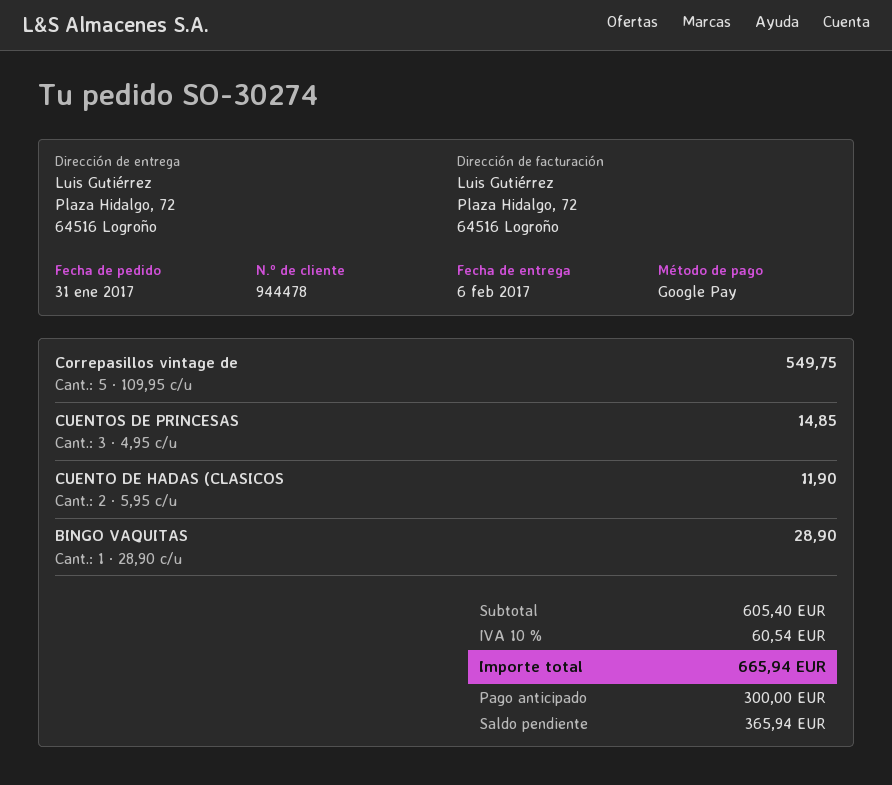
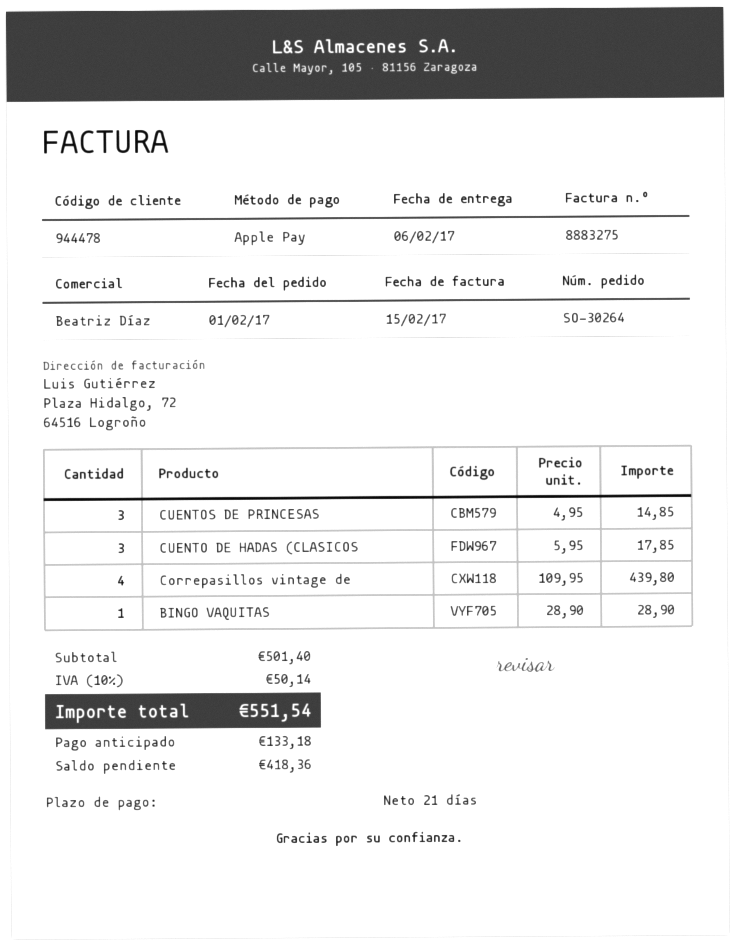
order number: SO-30274 -> SO-30264
order date: 2017-01-31 -> 2017-02-01
payment method: Google Pay -> Apple Pay
Correpasillos vintage de: 5 x 109.95 = 549.75 -> 4 x 109.95 = 439.80
CUENTO DE HADAS (CLASICOS: 2 x 5.95 = 11.90 -> 3 x 5.95 = 17.85
subtotal: 605.40 -> 501.40
tax: 10% = 60.54 -> 10% = 50.14
total: 665.94 -> 551.54
deposit: 300.00 -> 133.18
balance: 365.94 -> 418.36

